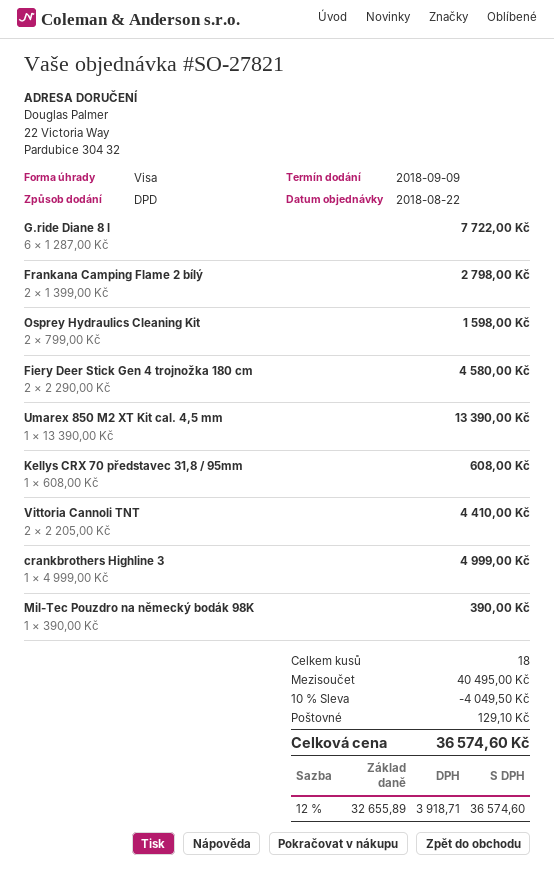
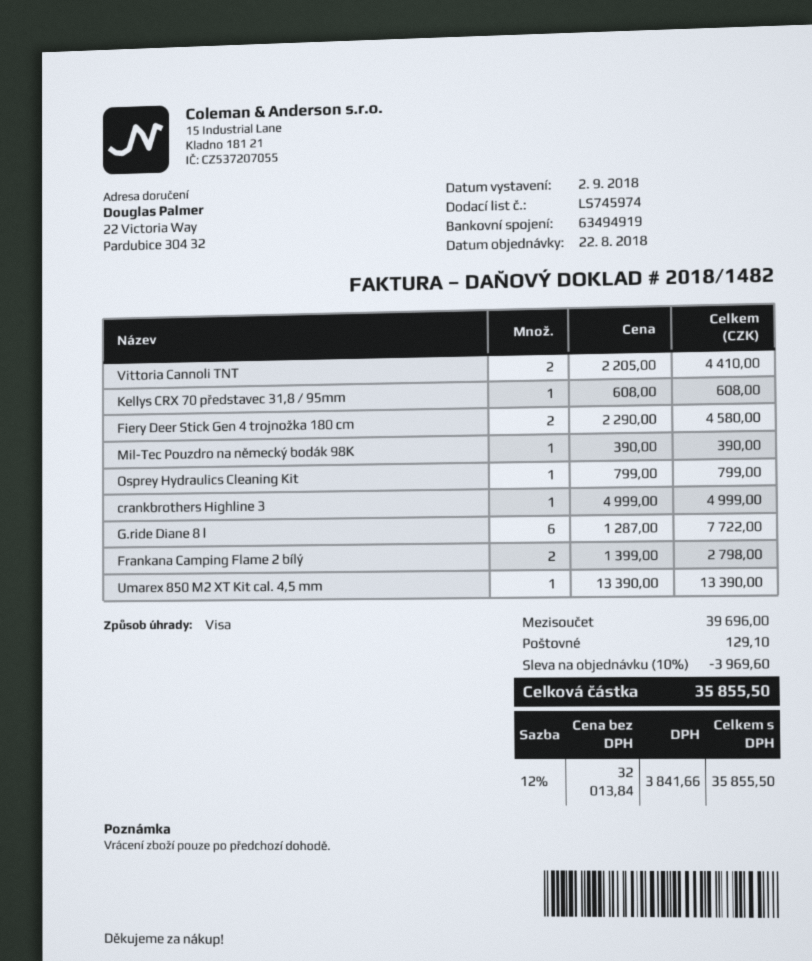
Osprey Hydraulics Cleaning Kit: 2 x 799.00 = 1598.00 -> 1 x 799.00 = 799.00
subtotal: 40495.00 -> 39696.00
discount: 10% = 4049.50 -> 10% = 3969.60
net: 32655.89 -> 32013.84
tax: 12% = 3918.71 -> 12% = 3841.66
total: 36574.60 -> 35855.50

